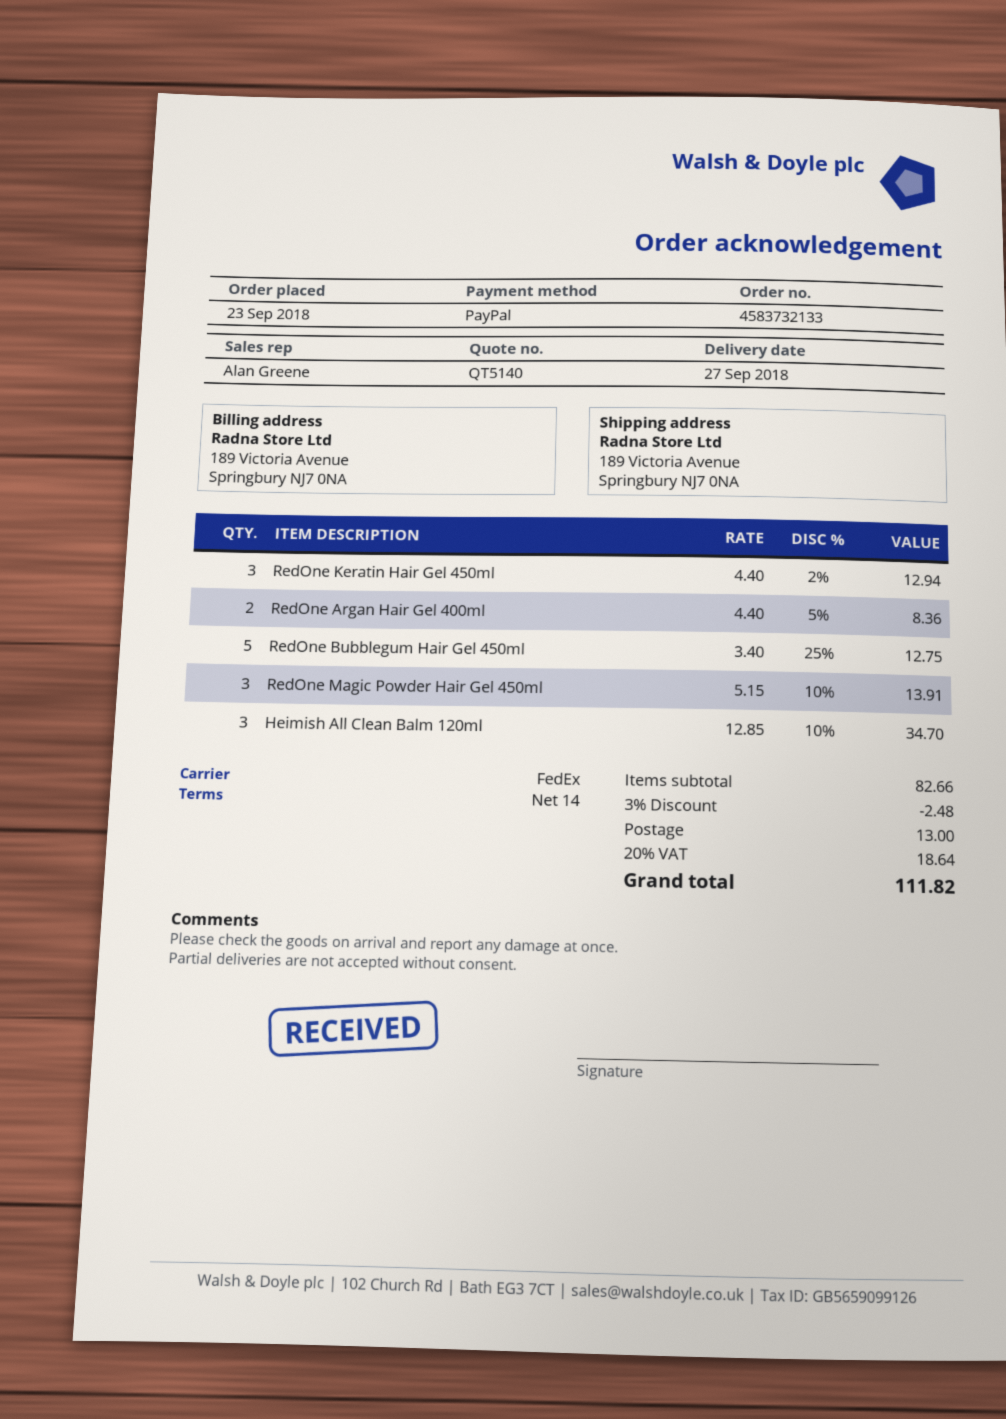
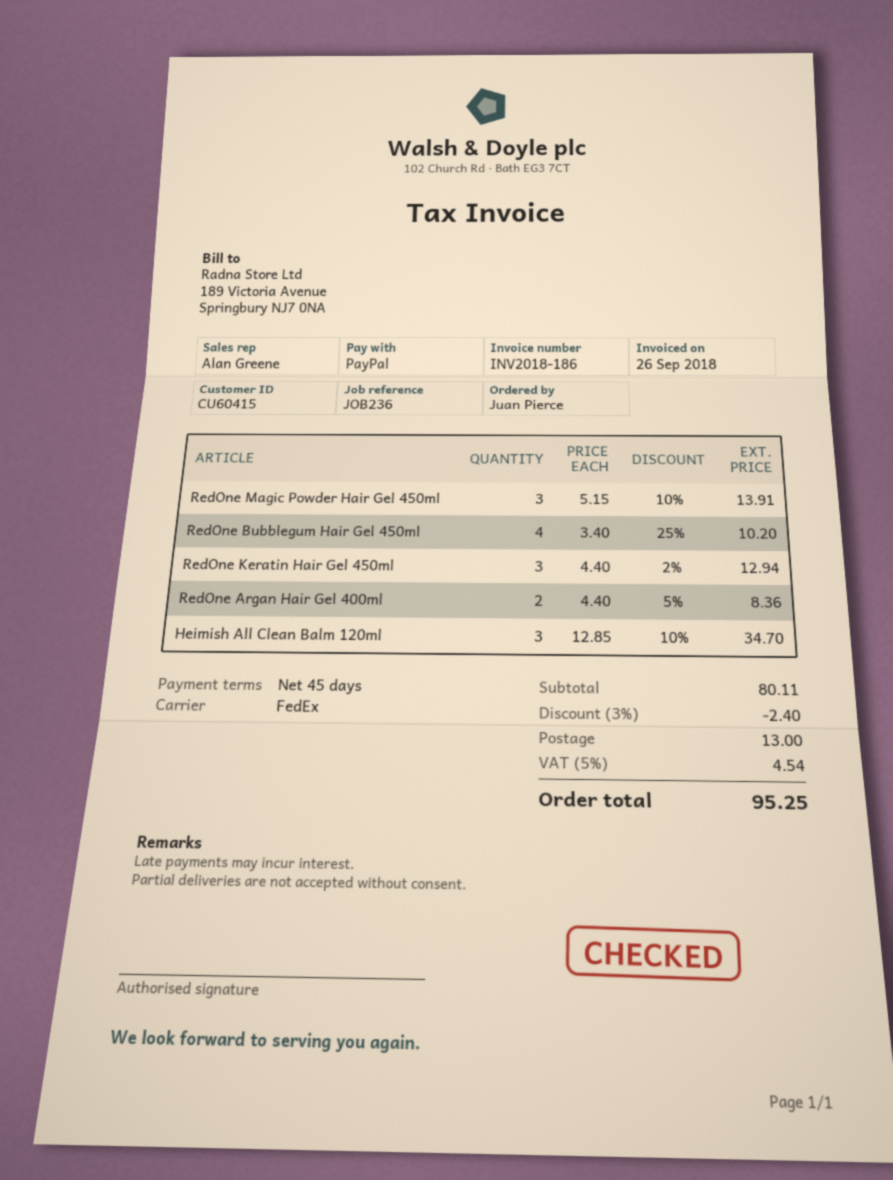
payment terms: 14 days -> 45 days
RedOne Bubblegum Hair Gel 450ml: 5 x 3.40 - 25% = 12.75 -> 4 x 3.40 - 25% = 10.20
subtotal: 82.66 -> 80.11
discount: 3% = 2.48 -> 3% = 2.40
tax: 20% = 18.64 -> 5% = 4.54
total: 111.82 -> 95.25

